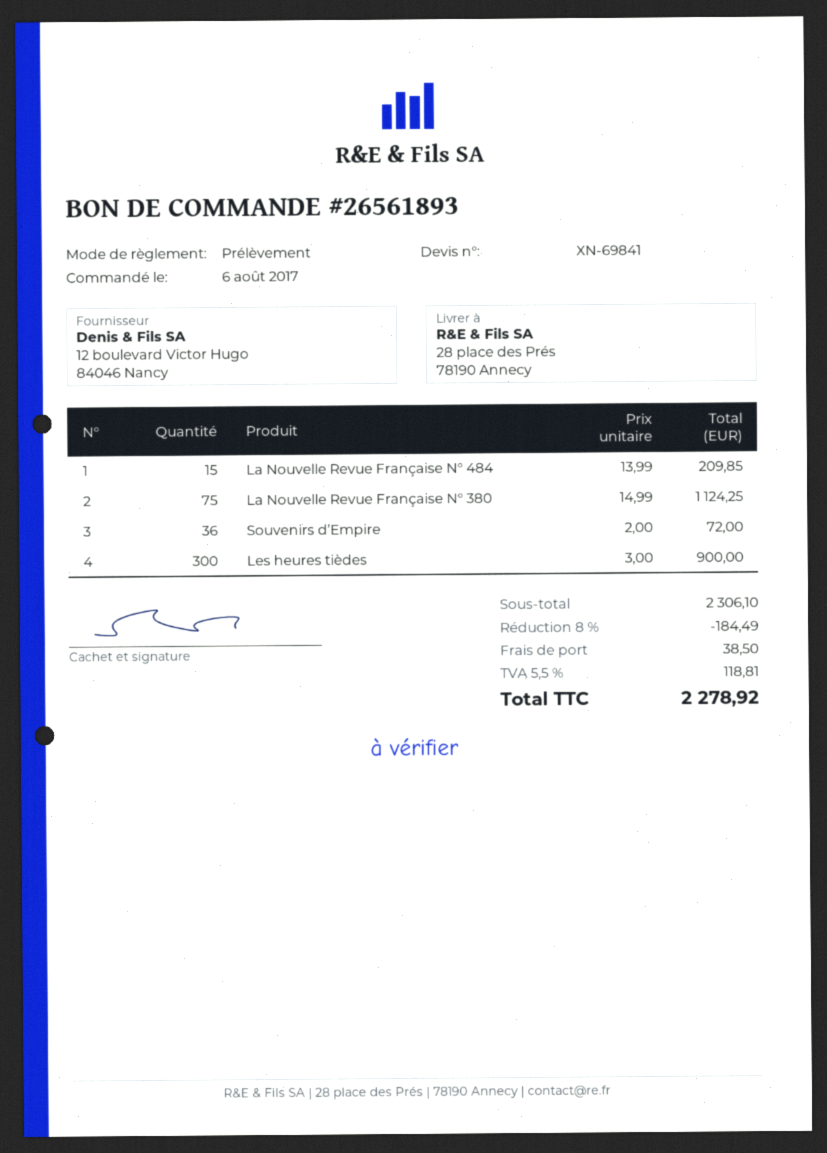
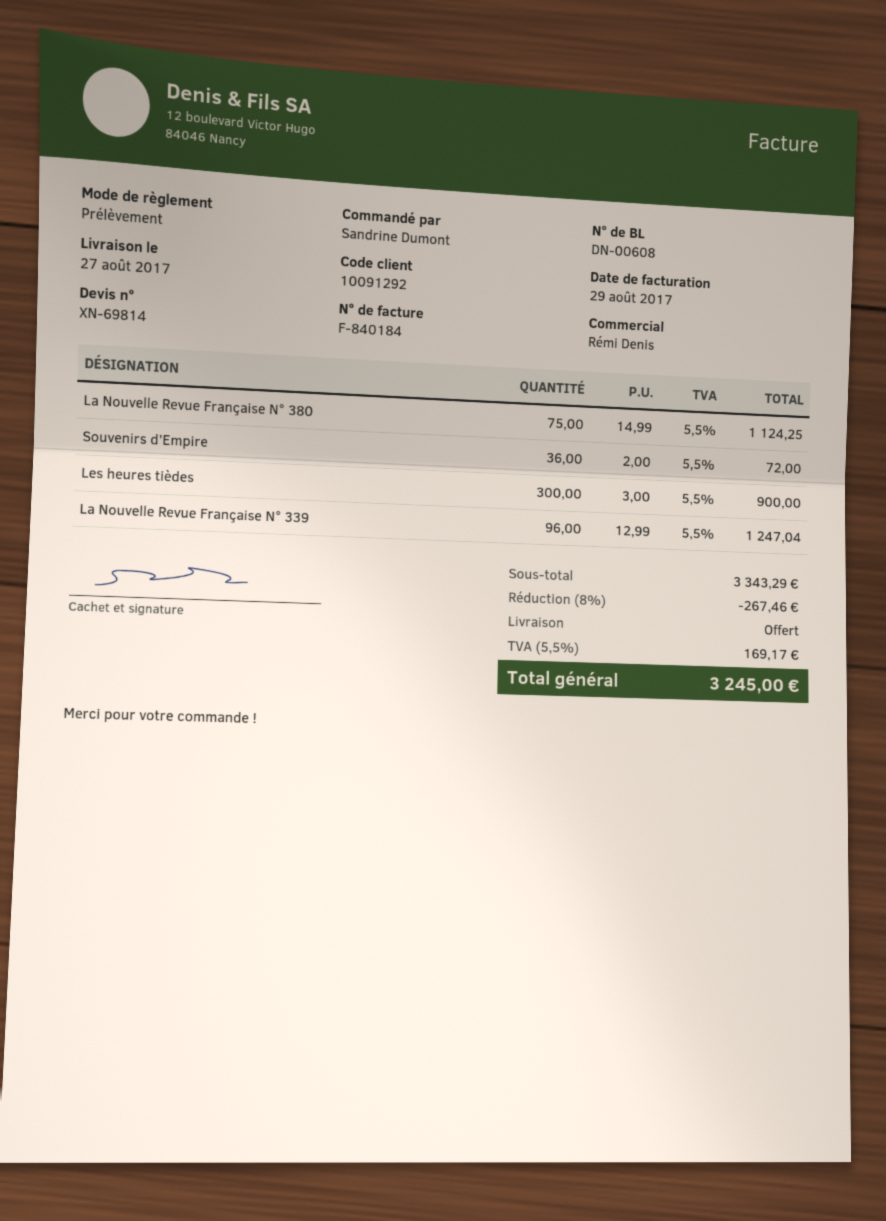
quote number: XN-69841 -> XN-69814
La Nouvelle Revue Française N° 484: 15 x 13.99 = 209.85 -> none
La Nouvelle Revue Française N° 339: none -> 96 x 12.99 = 1247.04
subtotal: 2306.10 -> 3343.29
discount: 8% = 184.49 -> 8% = 267.46
shipping: 38.50 -> 0.00
tax: 5.5% = 118.81 -> 5.5% = 169.17
total: 2278.92 -> 3245.00

